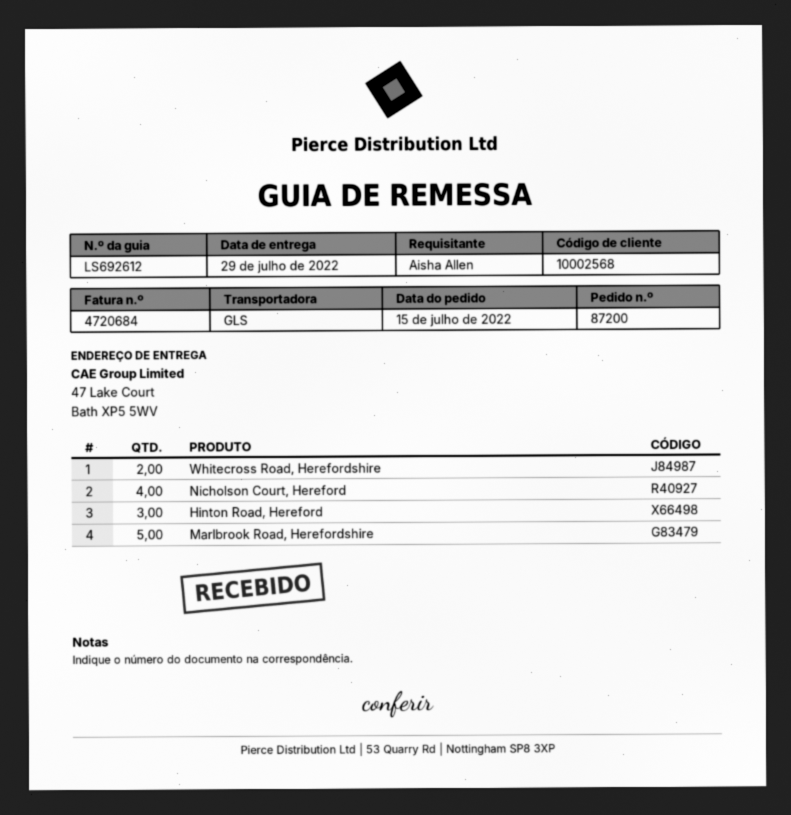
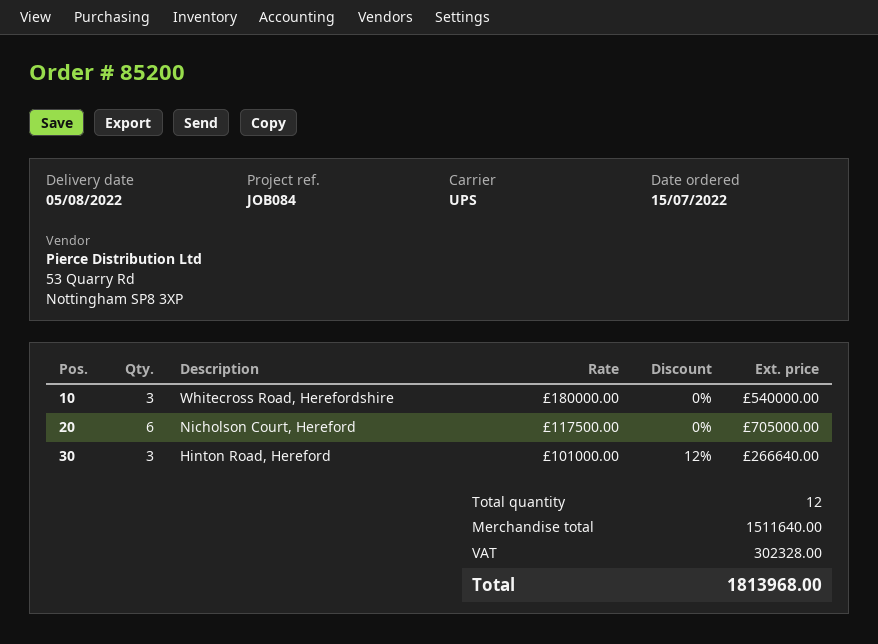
order number: 87200 -> 85200
delivery date: 2022-07-29 -> 2022-08-05
shipping method: GLS -> UPS
Whitecross Road, Herefordshire: 2 -> 3
Nicholson Court, Hereford: 4 -> 6
Marlbrook Road, Herefordshire: 5 -> none

